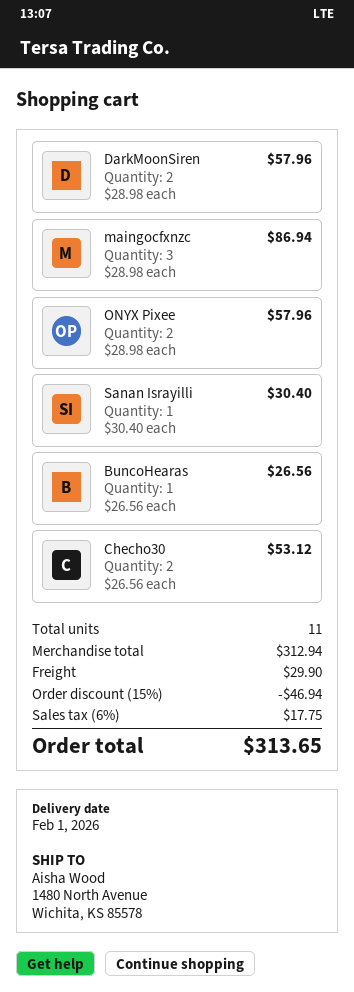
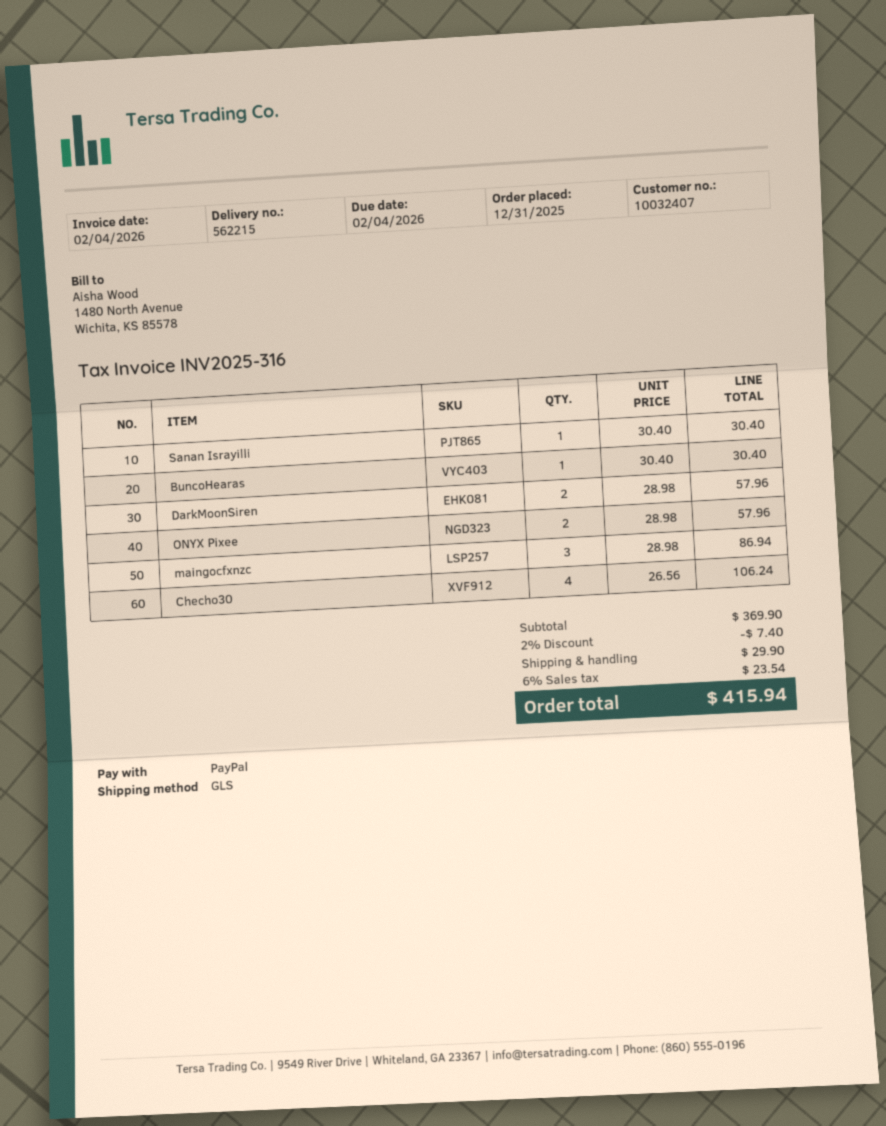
BuncoHearas: 1 x 26.56 = 26.56 -> 1 x 30.40 = 30.40
Checho30: 2 x 26.56 = 53.12 -> 4 x 26.56 = 106.24
subtotal: 312.94 -> 369.90
discount: 15% = 46.94 -> 2% = 7.40
tax: 6% = 17.75 -> 6% = 23.54
total: 313.65 -> 415.94

